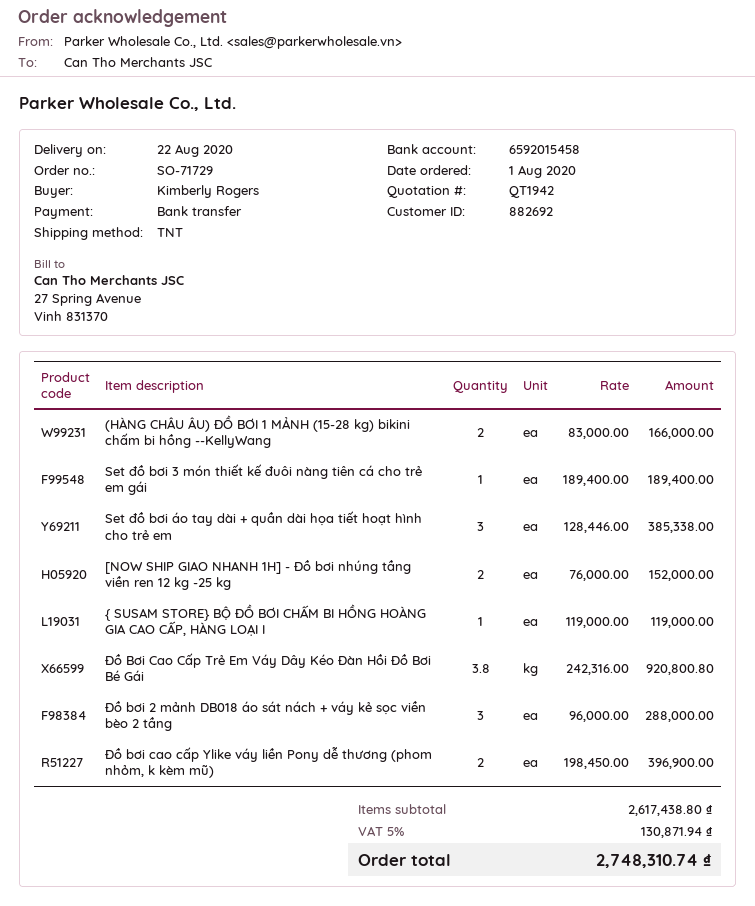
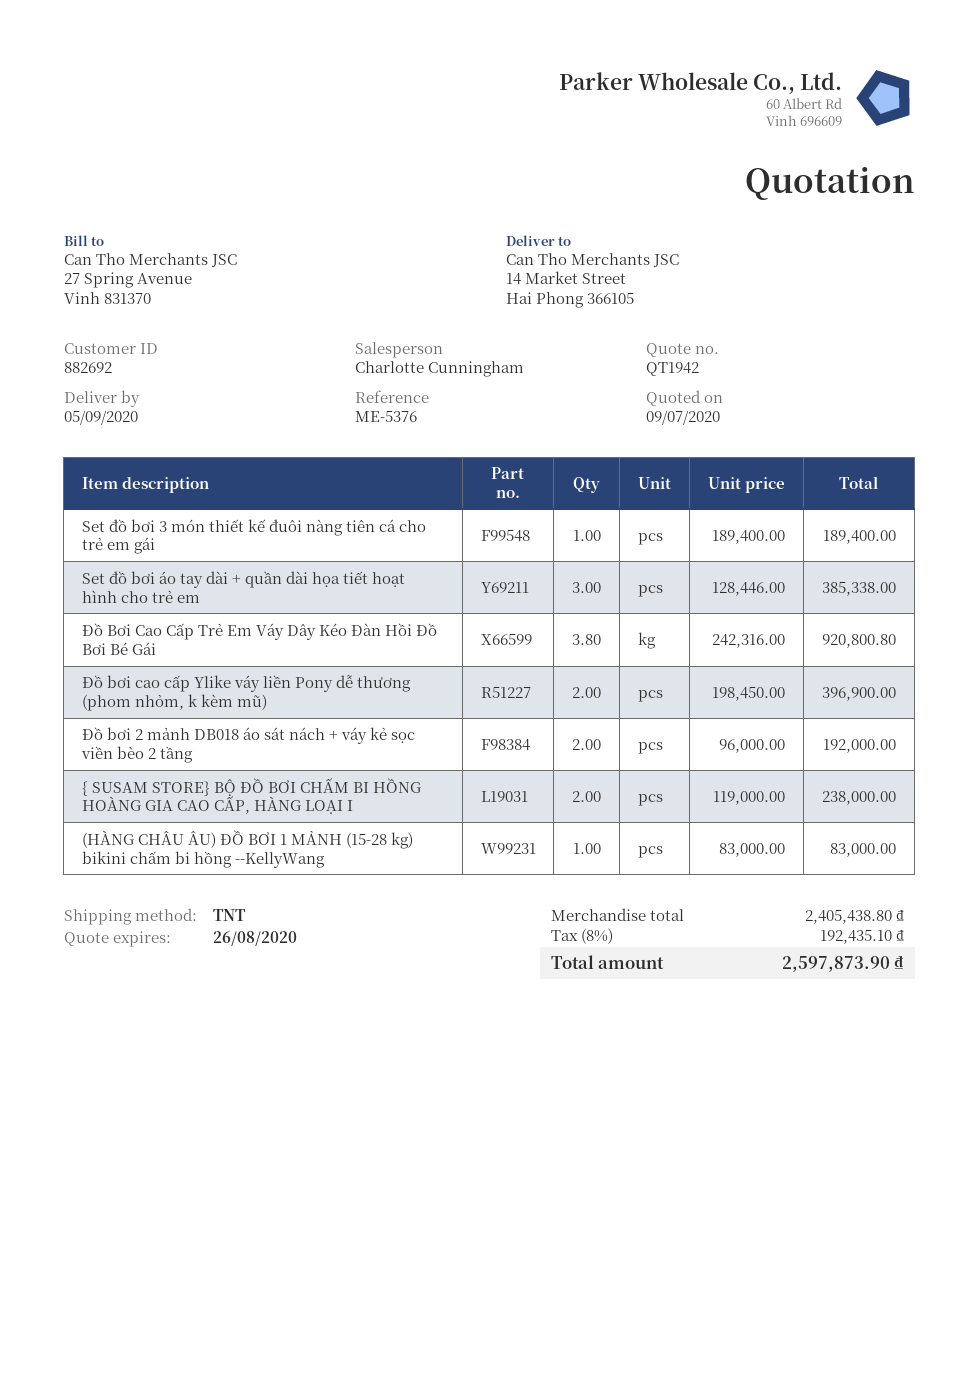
delivery date: 2020-08-22 -> 2020-09-05
(HÀNG CHÂU ÂU) ĐỒ BƠI 1 MẢNH (15-28 kg) bikini chấm bi hồng --KellyWang: 2 x 83000.00 = 166000.00 -> 1 x 83000.00 = 83000.00
[NOW SHIP GIAO NHANH 1H] - Đồ bơi nhúng tầng viền ren 12 kg -25 kg: 2 x 76000.00 = 152000.00 -> none
{ SUSAM STORE} BỘ ĐỒ BƠI CHẤM BI HỒNG HOÀNG GIA CAO CẤP, HÀNG LOẠI I: 1 x 119000.00 = 119000.00 -> 2 x 119000.00 = 238000.00
Đồ bơi 2 mảnh DB018 áo sát nách + váy kẻ sọc viền bèo 2 tầng: 3 x 96000.00 = 288000.00 -> 2 x 96000.00 = 192000.00
subtotal: 2617438.80 -> 2405438.80
tax: 5% = 130871.94 -> 8% = 192435.10
total: 2748310.74 -> 2597873.90

